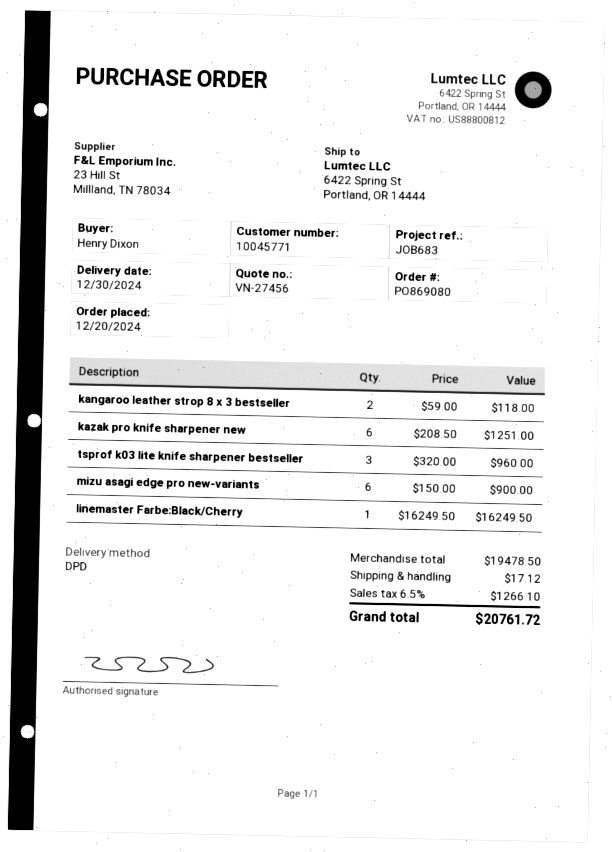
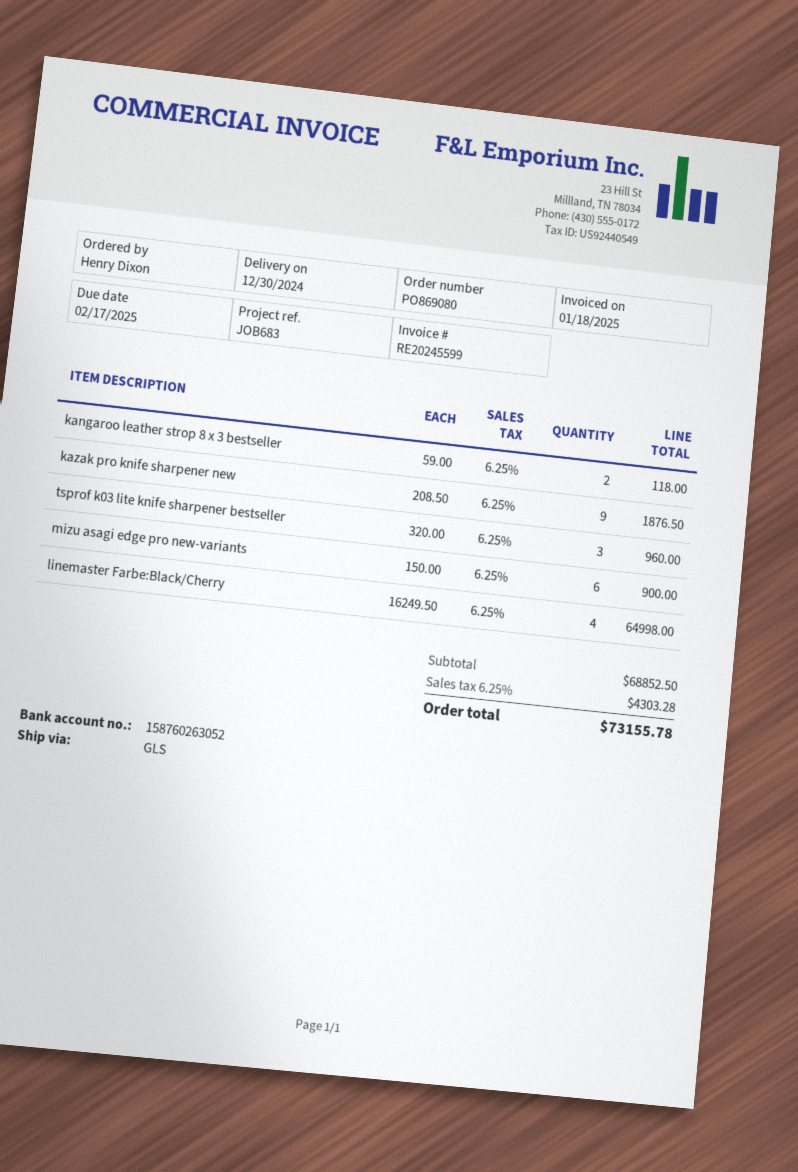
shipping method: DPD -> GLS
kazak pro knife sharpener new: 6 x 208.50 = 1251.00 -> 9 x 208.50 = 1876.50
linemaster Farbe:Black/Cherry: 1 x 16249.50 = 16249.50 -> 4 x 16249.50 = 64998.00
subtotal: 19478.50 -> 68852.50
shipping: 17.12 -> none
tax: 6.5% = 1266.10 -> 6.25% = 4303.28
total: 20761.72 -> 73155.78

